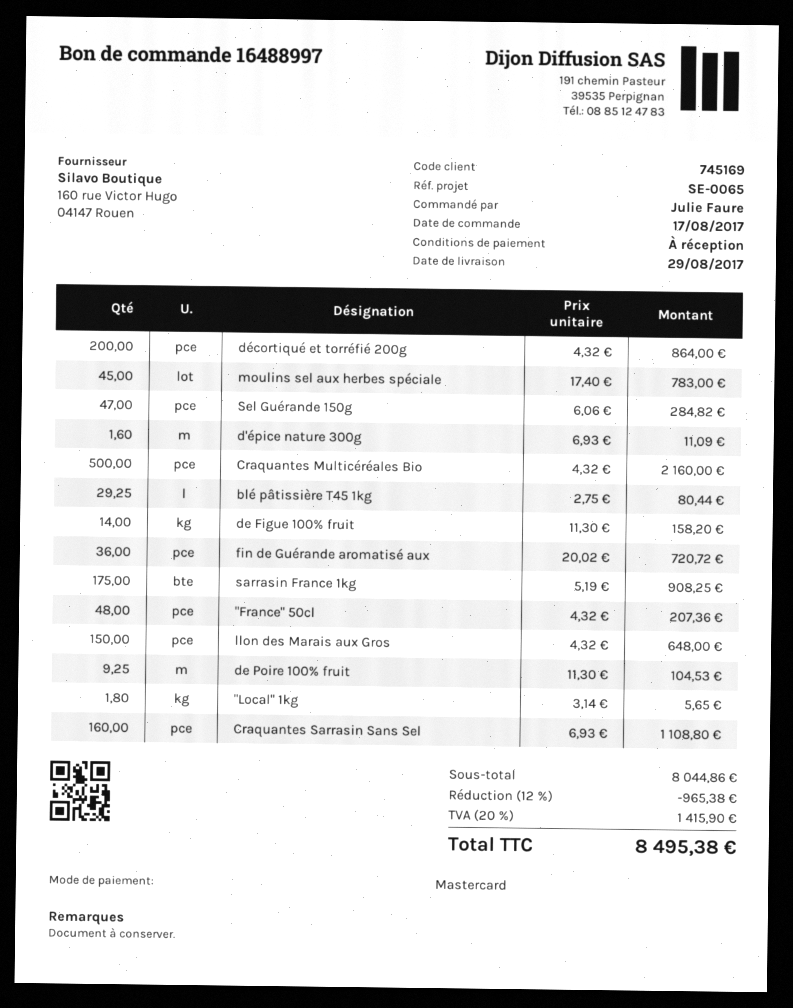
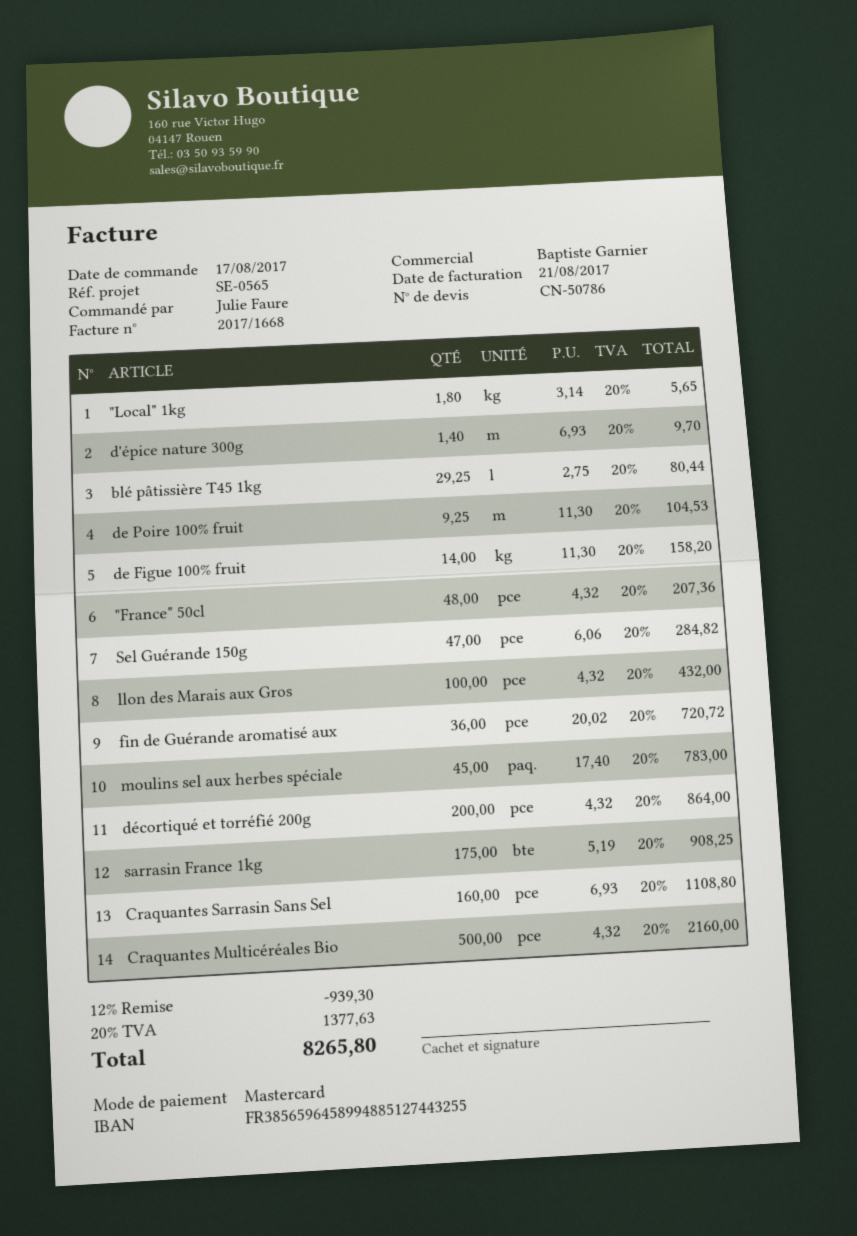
reference: SE-0065 -> SE-0565
d'épice nature 300g: 1.6 x 6.93 = 11.09 -> 1.4 x 6.93 = 9.70
llon des Marais aux Gros: 150 x 4.32 = 648.00 -> 100 x 4.32 = 432.00
discount: 12% = 965.38 -> 12% = 939.30
tax: 20% = 1415.90 -> 20% = 1377.63
total: 8495.38 -> 8265.80

